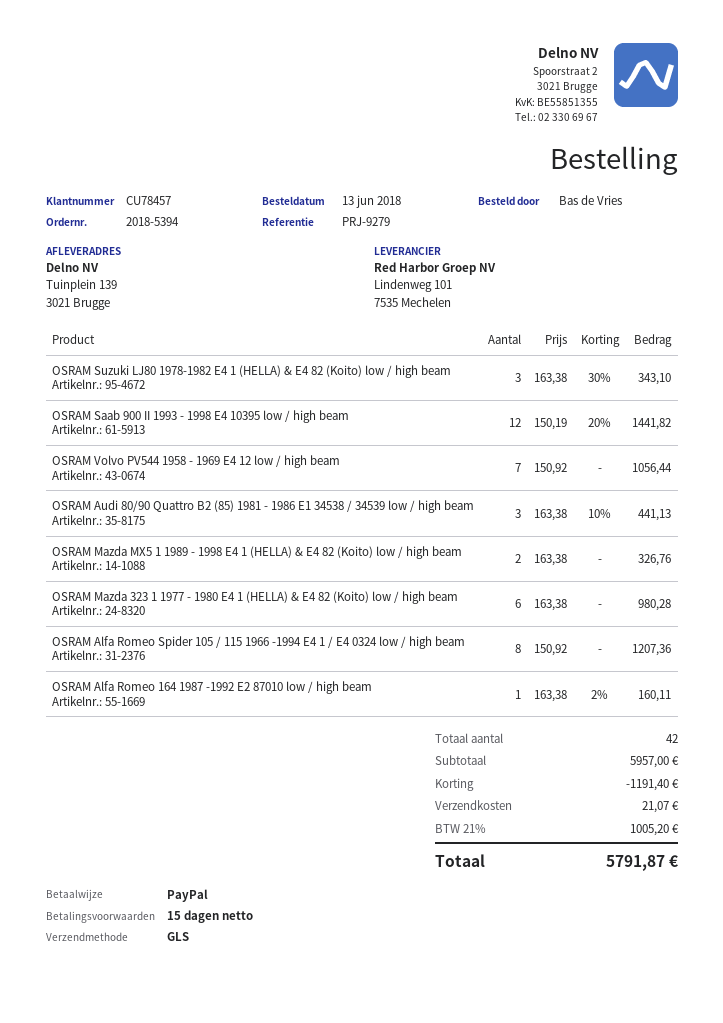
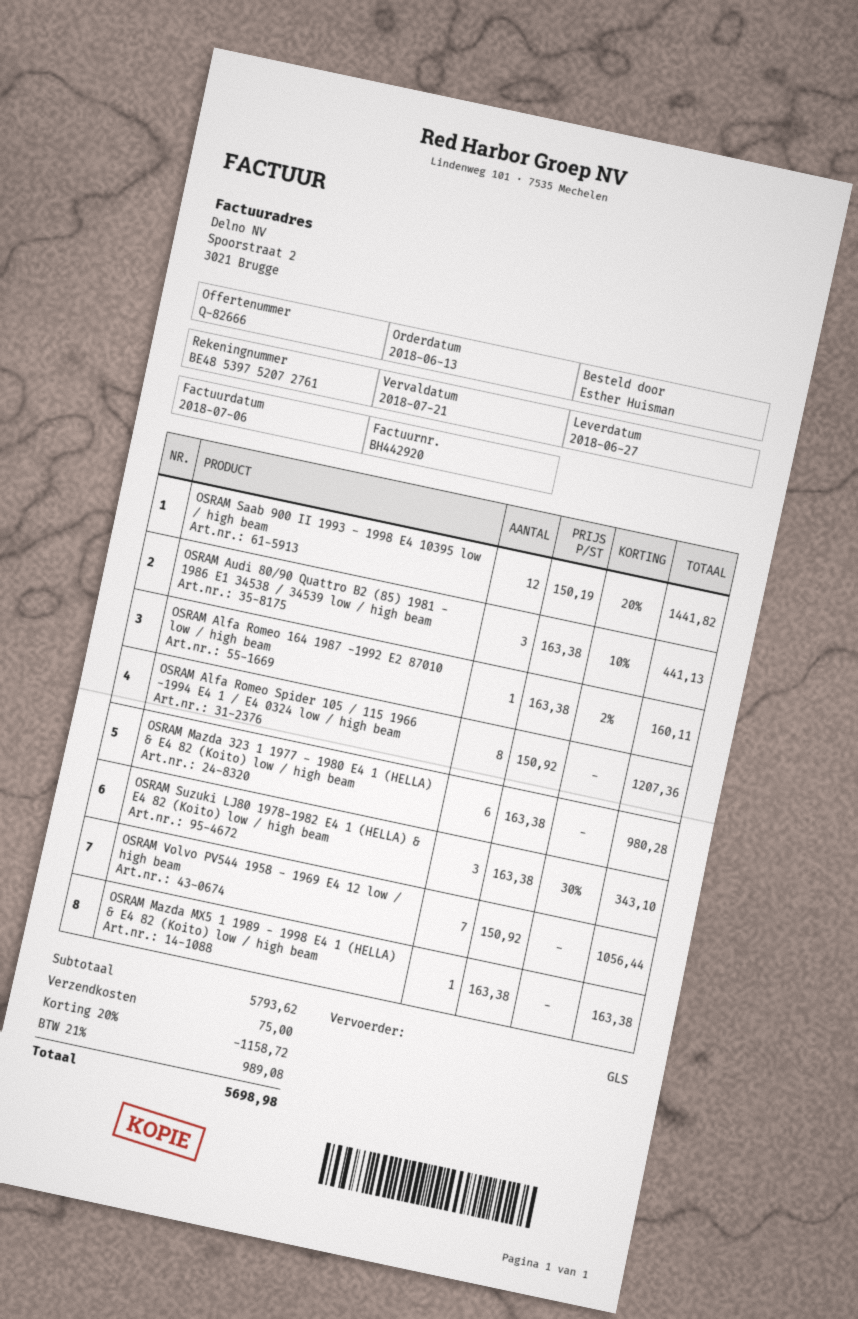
ordered by: Bas de Vries -> Esther Huisman
OSRAM Mazda MX5 1 1989 - 1998 E4 1 (HELLA) & E4 82 (Koito) low / high beam: 2 x 163.38 = 326.76 -> 1 x 163.38 = 163.38
subtotal: 5957.00 -> 5793.62
discount: 1191.40 -> 1158.72
shipping: 21.07 -> 75.00
tax: 21% = 1005.20 -> 21% = 989.08
total: 5791.87 -> 5698.98

